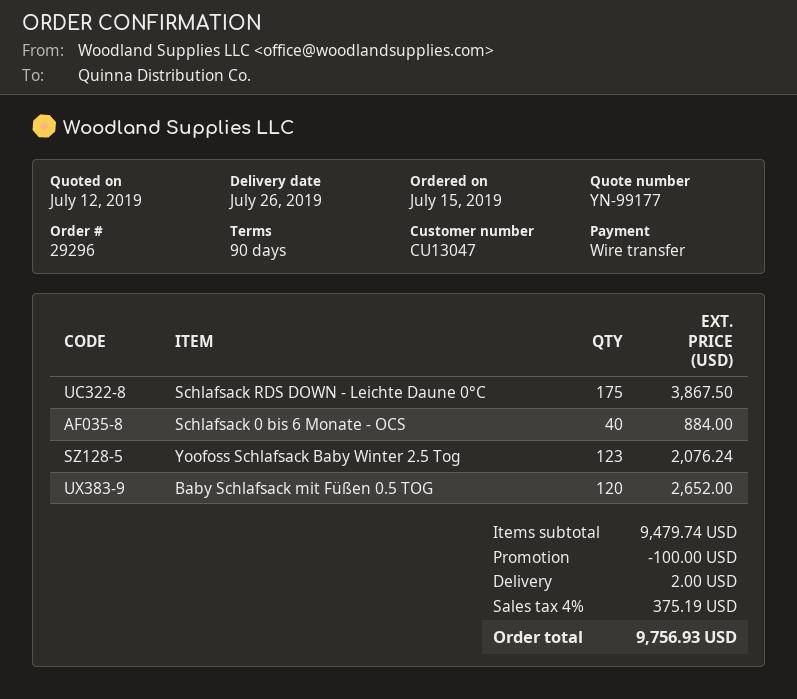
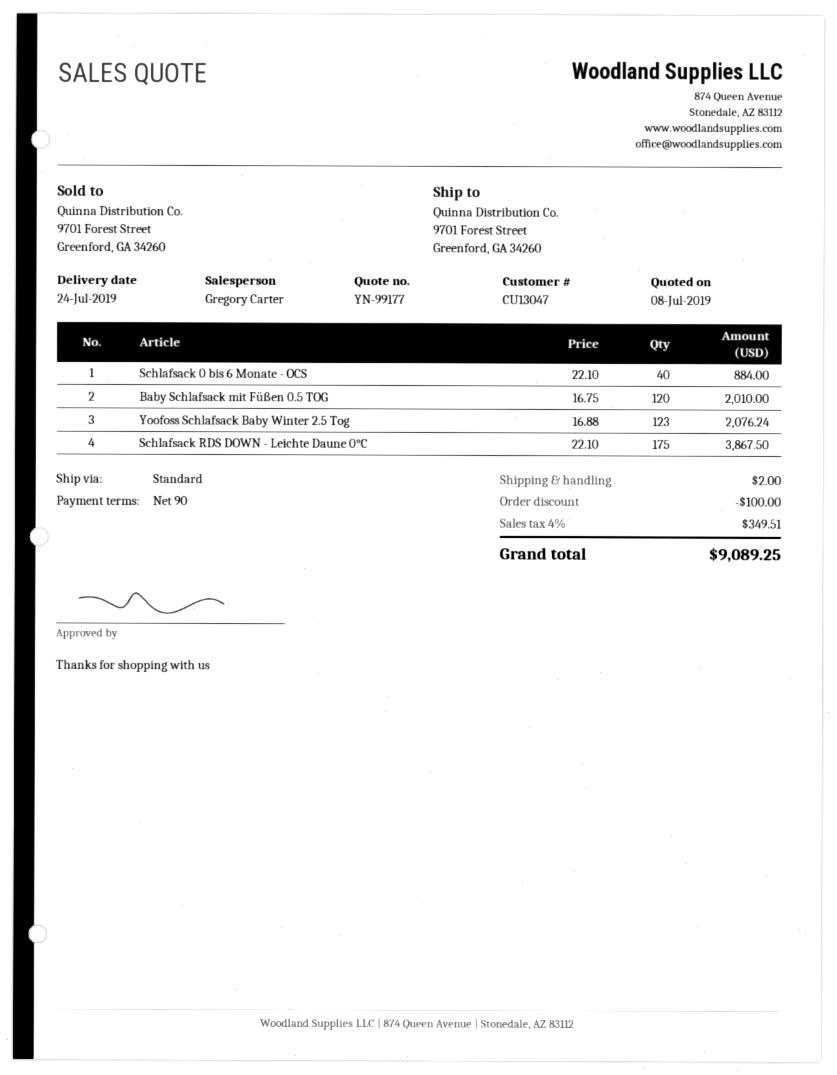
quote date: 2019-07-12 -> 2019-07-08
delivery date: 2019-07-26 -> 2019-07-24
Baby Schlafsack mit Füßen 0.5 TOG: 120 for 2652.00 -> 120 for 2010.00
tax: 4% = 375.19 -> 4% = 349.51
total: 9756.93 -> 9089.25

